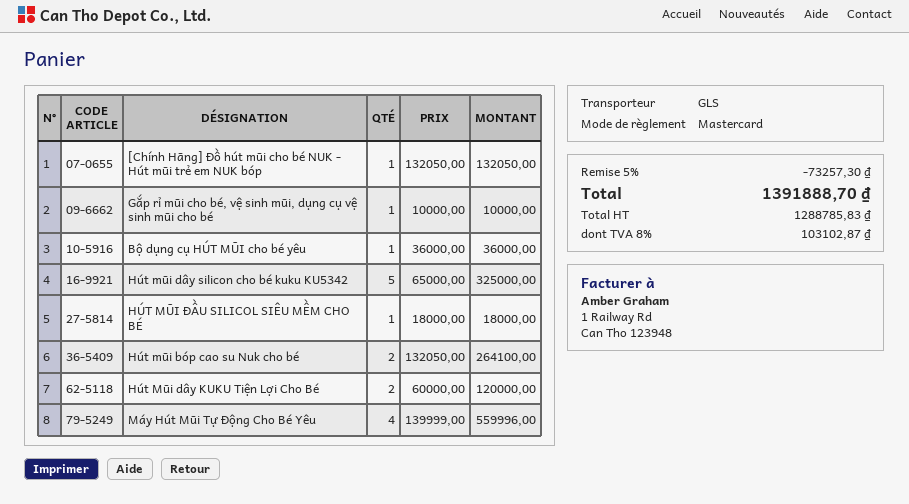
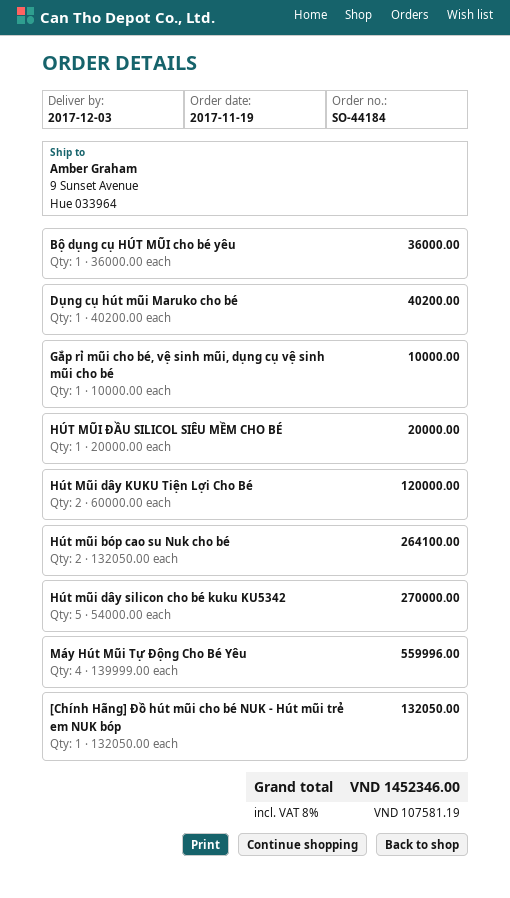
Hút mũi dây silicon cho bé kuku KU5342: 5 x 65000.00 = 325000.00 -> 5 x 54000.00 = 270000.00
HÚT MŨI ĐẦU SILICOL SIÊU MỀM CHO BÉ: 1 x 18000.00 = 18000.00 -> 1 x 20000.00 = 20000.00
Dụng cụ hút mũi Maruko cho bé: none -> 1 x 40200.00 = 40200.00
discount: 5% = 73257.30 -> none
tax: 8% = 103102.87 -> 8% = 107581.19
total: 1391888.70 -> 1452346.00

